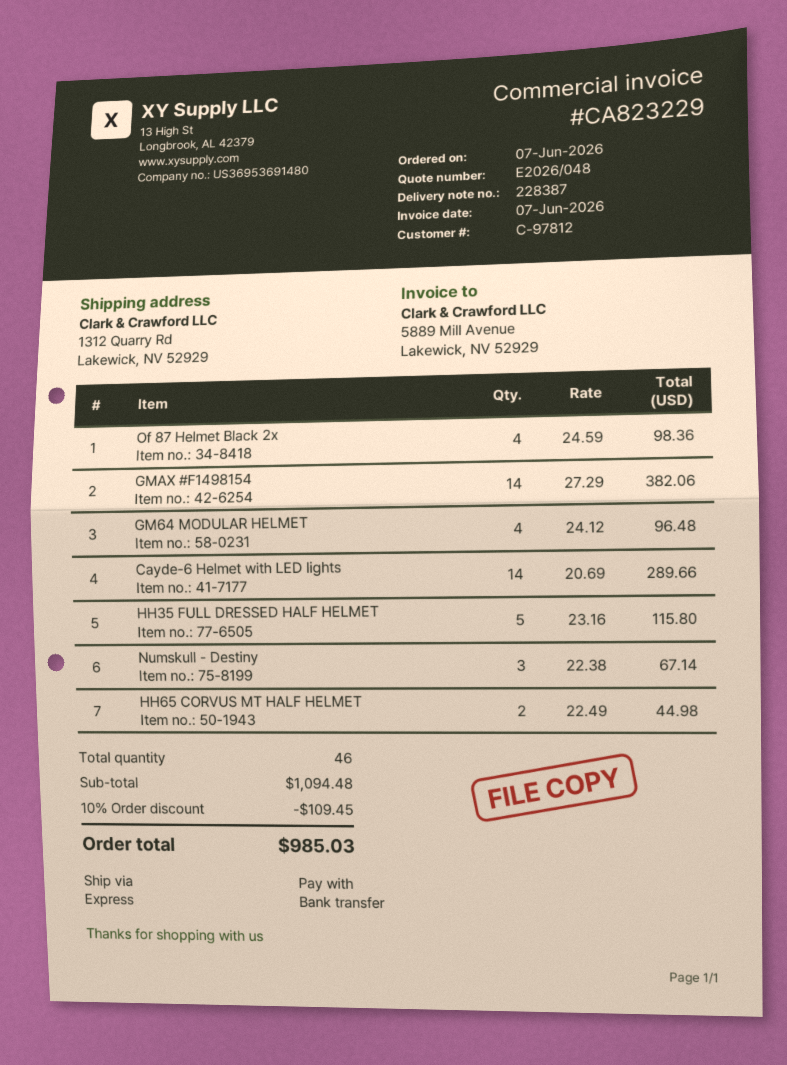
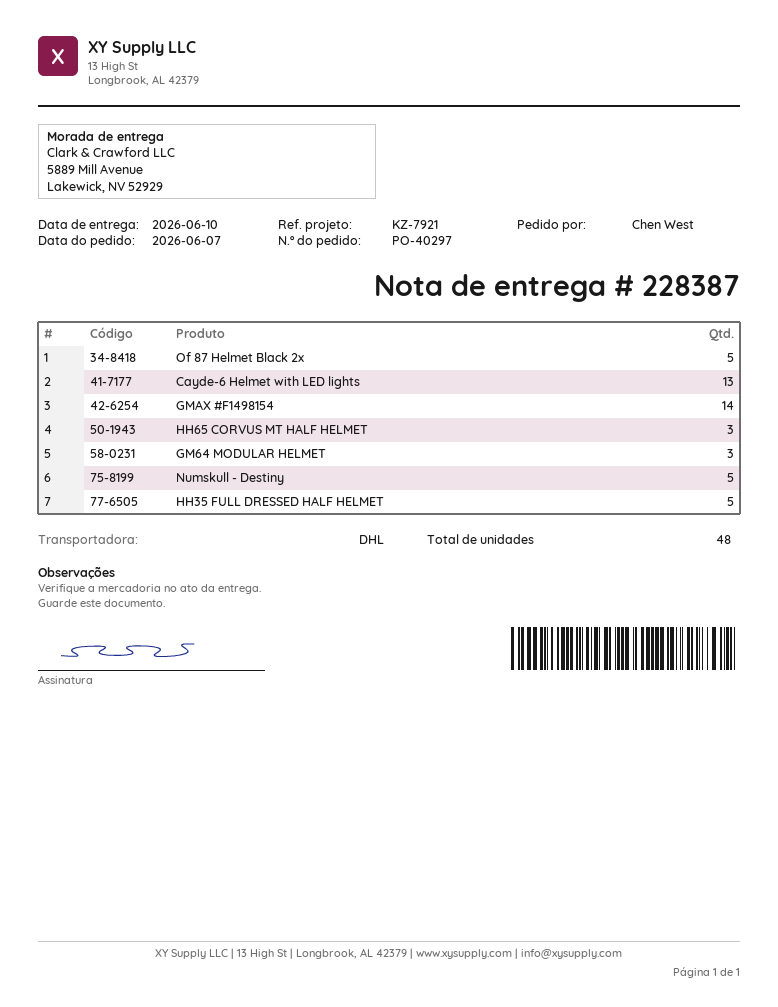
shipping method: express -> DHL
ship to: 1312 Quarry Rd, Lakewick, NV 52929 -> 5889 Mill Avenue, Lakewick, NV 52929
Of 87 Helmet Black 2x: 4 -> 5
GM64 MODULAR HELMET: 4 -> 3
Cayde-6 Helmet with LED lights: 14 -> 13
Numskull - Destiny: 3 -> 5
HH65 CORVUS MT HALF HELMET: 2 -> 3
total quantity: 46 -> 48

